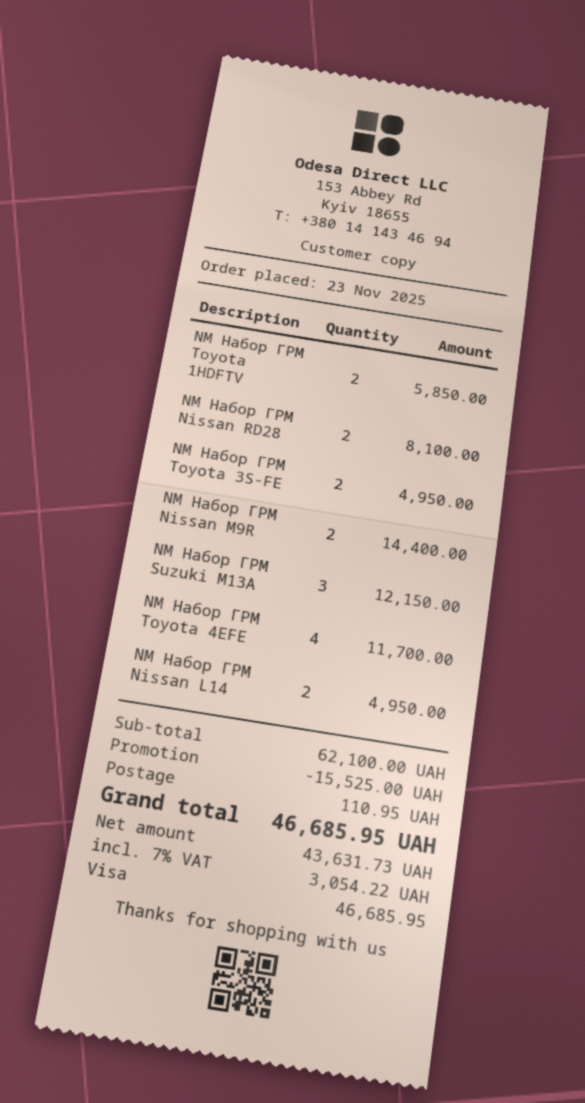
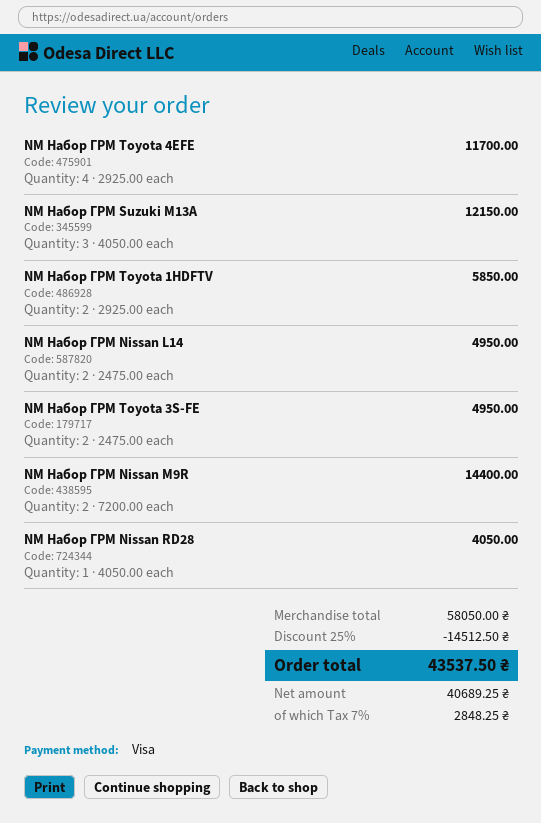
NM Набор ГРМ Nissan RD28: 2 for 8100.00 -> 1 for 4050.00
subtotal: 62100.00 -> 58050.00
discount: 15525.00 -> 14512.50
shipping: 110.95 -> none
net: 43631.73 -> 40689.25
tax: 7% = 3054.22 -> 7% = 2848.25
total: 46685.95 -> 43537.50

